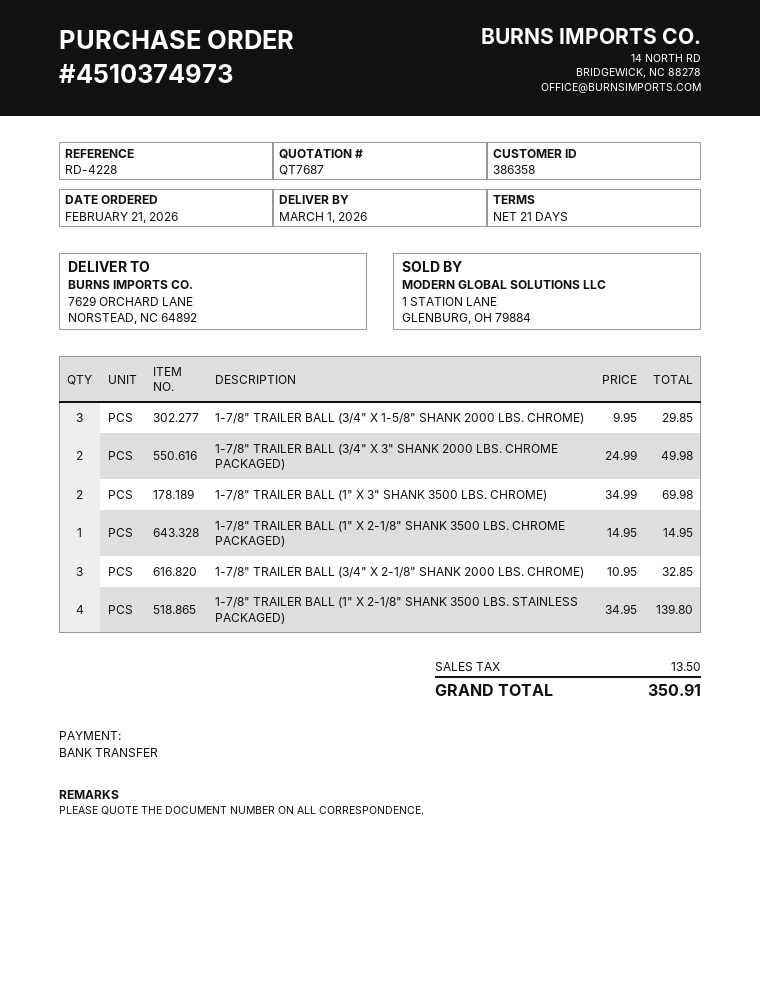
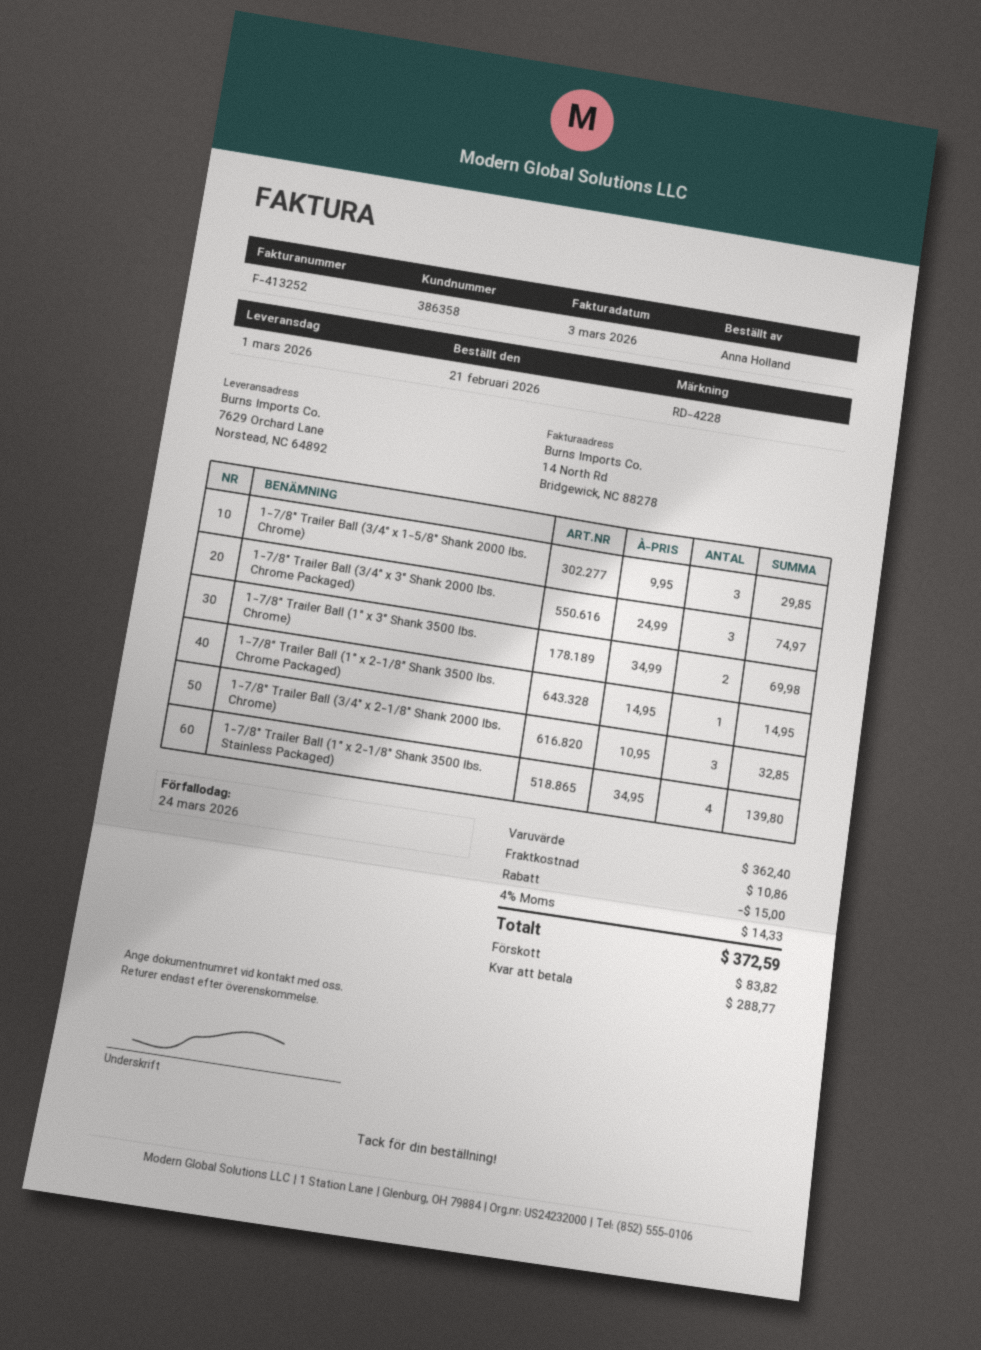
1-7/8" TRAILER BALL (3/4" X 3" SHANK 2000 LBS. CHROME PACKAGED): 2 x 24.99 = 49.98 -> 3 x 24.99 = 74.97
discount: none -> 15.00
shipping: none -> 10.86
tax: 13.50 -> 14.33
total: 350.91 -> 372.59

